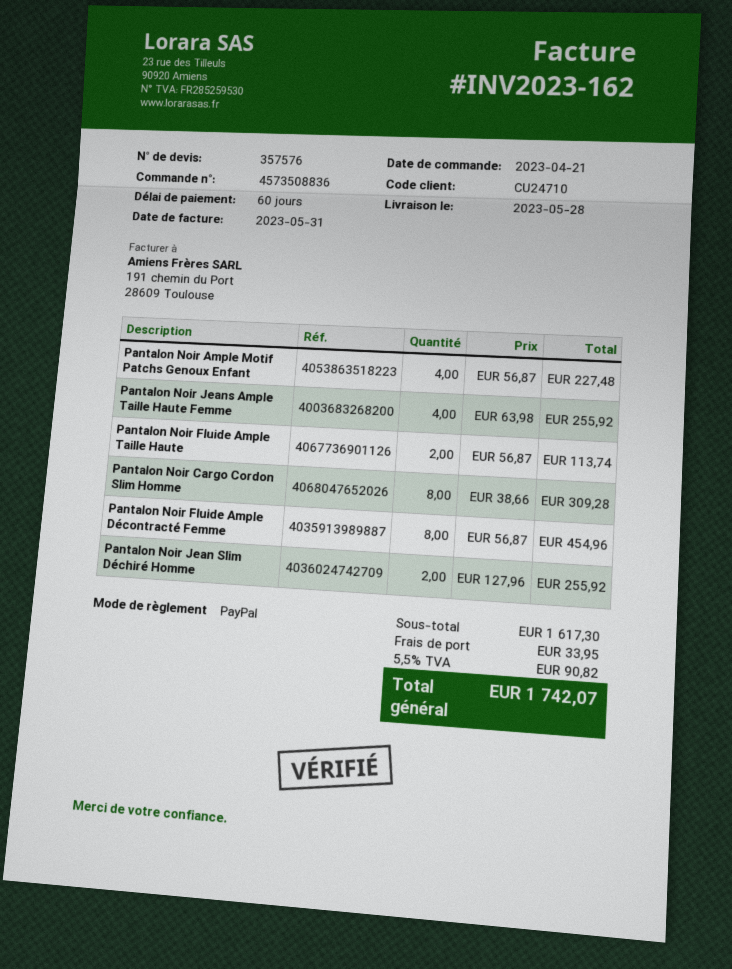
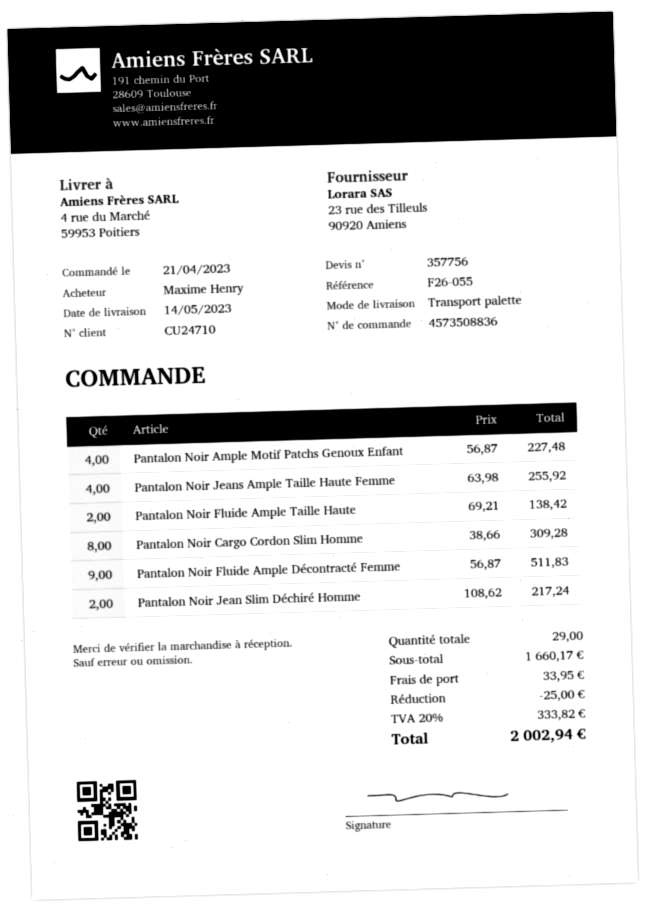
quote number: 357576 -> 357756
delivery date: 2023-05-28 -> 2023-05-14
Pantalon Noir Fluide Ample Taille Haute: 2 x 56.87 = 113.74 -> 2 x 69.21 = 138.42
Pantalon Noir Fluide Ample Décontracté Femme: 8 x 56.87 = 454.96 -> 9 x 56.87 = 511.83
Pantalon Noir Jean Slim Déchiré Homme: 2 x 127.96 = 255.92 -> 2 x 108.62 = 217.24
subtotal: 1617.30 -> 1660.17
discount: none -> 25.00
tax: 5.5% = 90.82 -> 20% = 333.82
total: 1742.07 -> 2002.94

